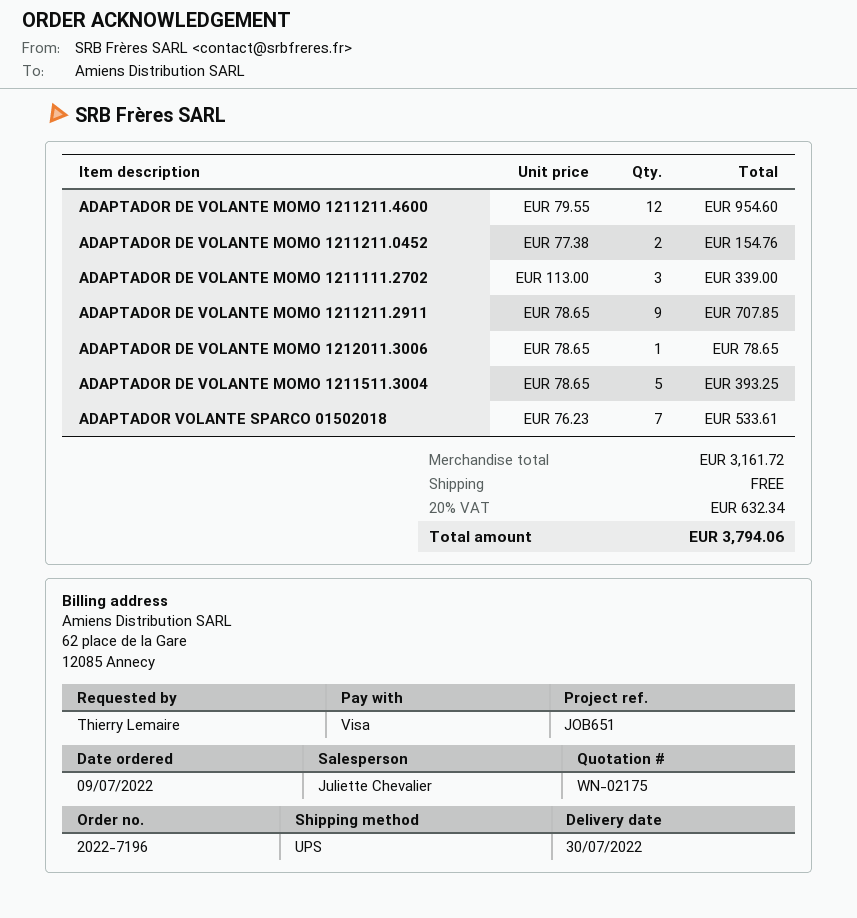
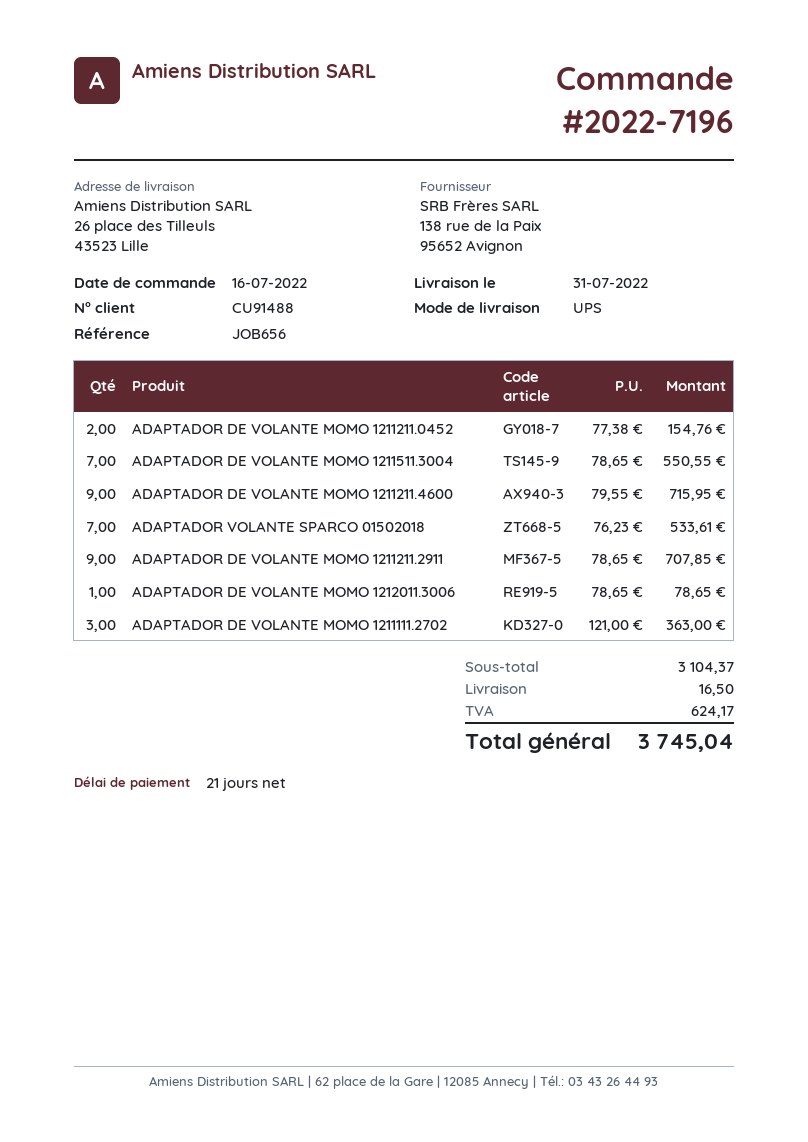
order date: 2022-07-09 -> 2022-07-16
delivery date: 2022-07-30 -> 2022-07-31
reference: JOB651 -> JOB656
ADAPTADOR DE VOLANTE MOMO 1211211.4600: 12 x 79.55 = 954.60 -> 9 x 79.55 = 715.95
ADAPTADOR DE VOLANTE MOMO 1211111.2702: 3 x 113.00 = 339.00 -> 3 x 121.00 = 363.00
ADAPTADOR DE VOLANTE MOMO 1211511.3004: 5 x 78.65 = 393.25 -> 7 x 78.65 = 550.55
subtotal: 3161.72 -> 3104.37
shipping: 0.00 -> 16.50
tax: 632.34 -> 624.17
total: 3794.06 -> 3745.04

